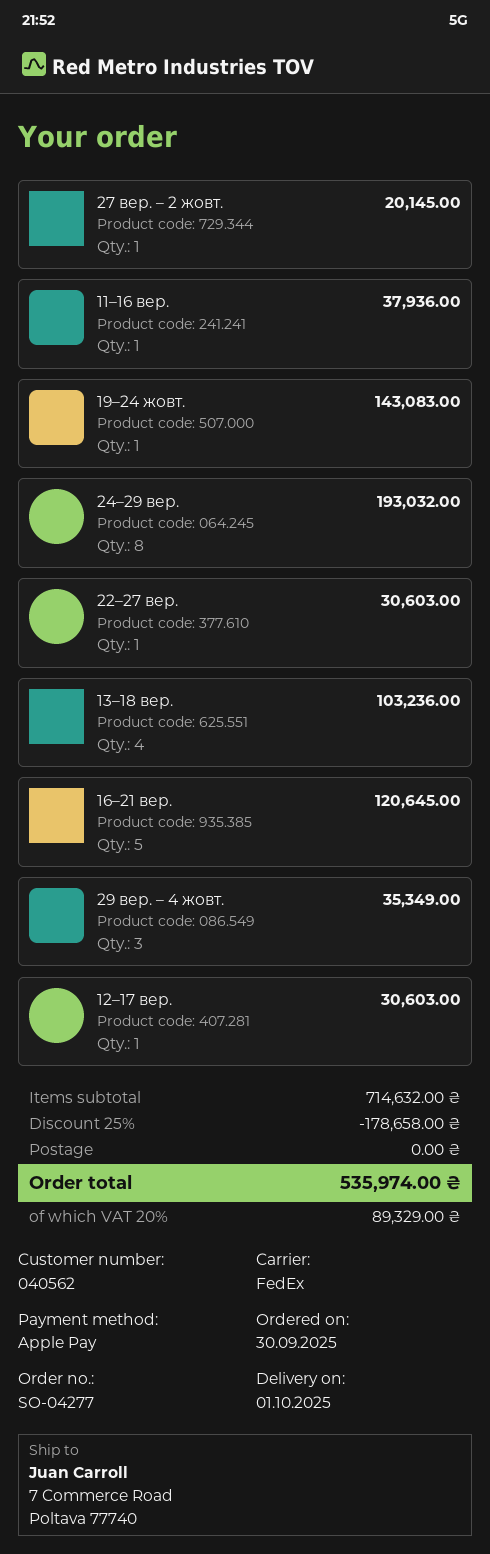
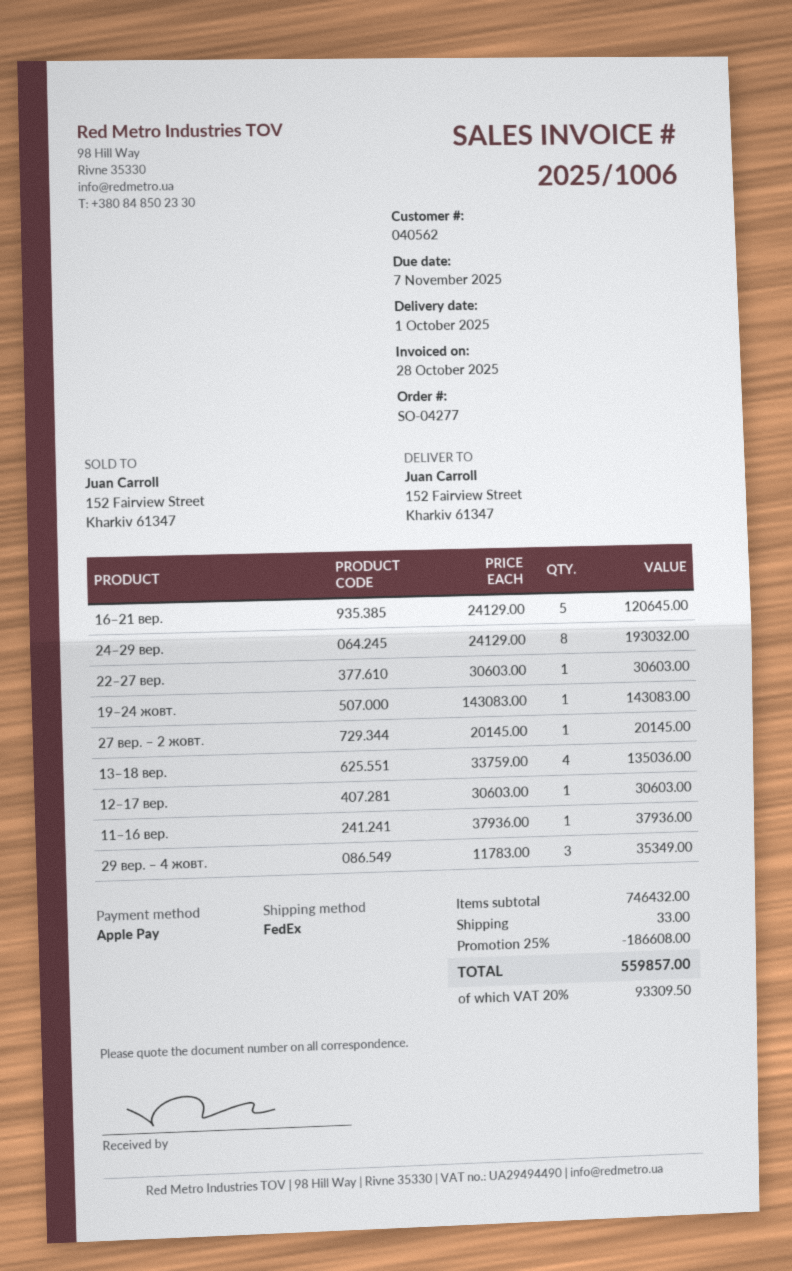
ship to: 7 Commerce Road, Poltava 77740 -> 152 Fairview Street, Kharkiv 61347
13–18 вер.: 4 for 103236.00 -> 4 for 135036.00
subtotal: 714632.00 -> 746432.00
discount: 25% = 178658.00 -> 25% = 186608.00
shipping: 0.00 -> 33.00
tax: 20% = 89329.00 -> 20% = 93309.50
total: 535974.00 -> 559857.00

